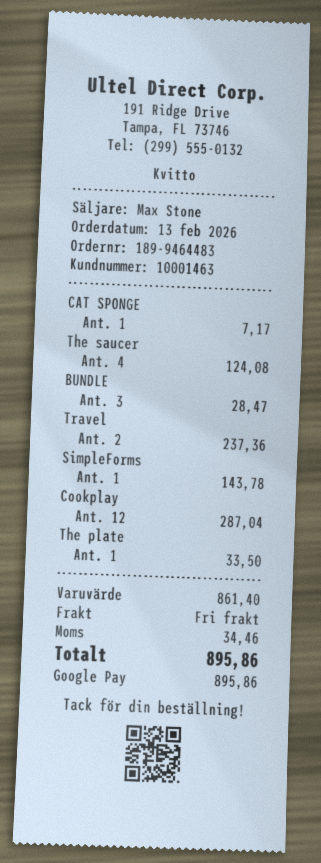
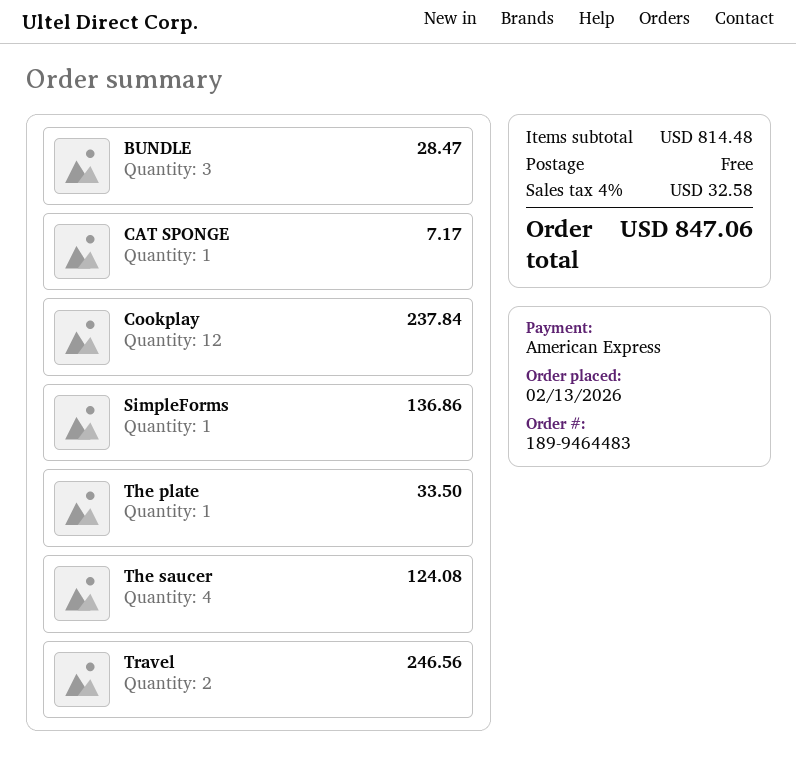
payment method: Google Pay -> American Express
Travel: 2 for 237.36 -> 2 for 246.56
SimpleForms: 1 for 143.78 -> 1 for 136.86
Cookplay: 12 for 287.04 -> 12 for 237.84
subtotal: 861.40 -> 814.48
tax: 34.46 -> 32.58
total: 895.86 -> 847.06

